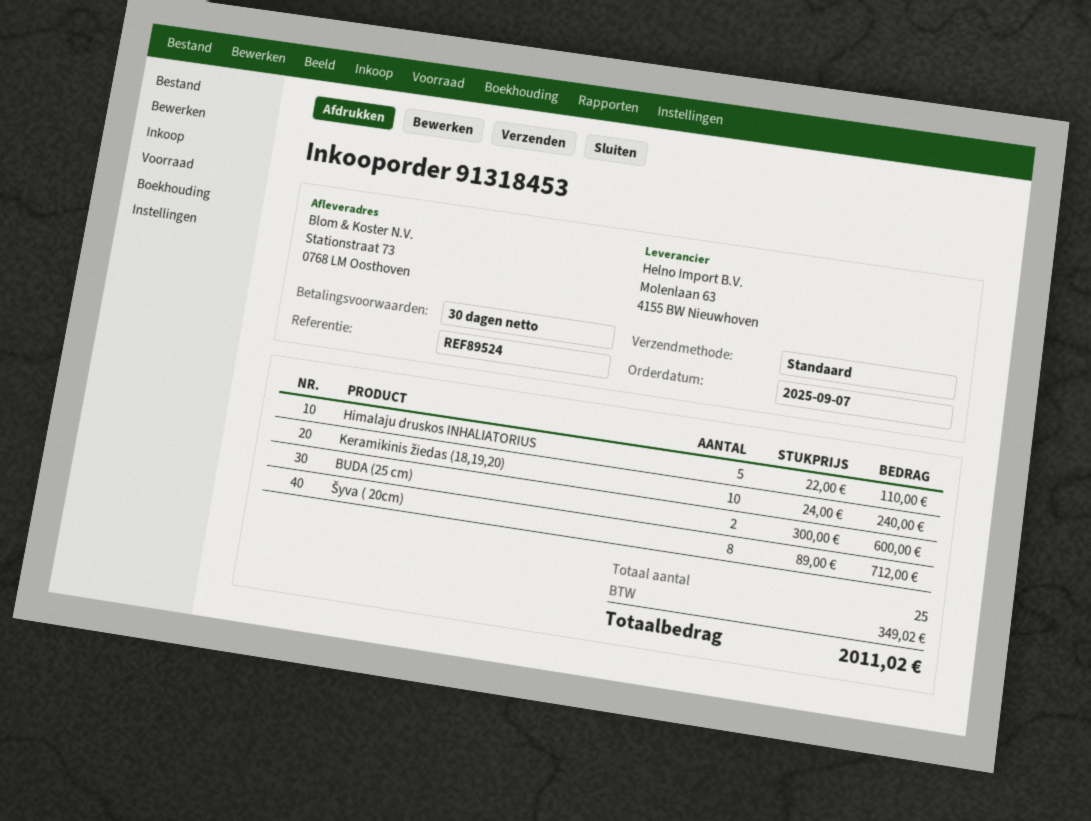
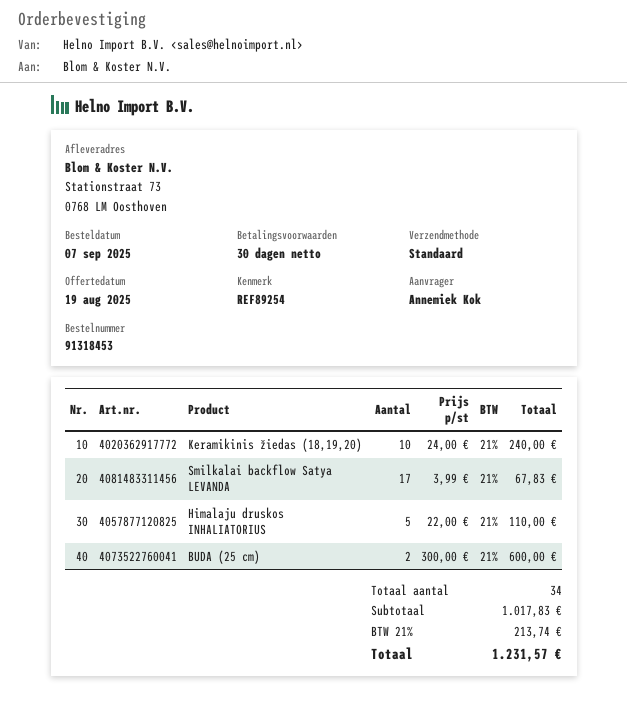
reference: REF89524 -> REF89254
Šyva ( 20cm): 8 x 89.00 = 712.00 -> none
Smilkalai backflow Satya LEVANDA: none -> 17 x 3.99 = 67.83
total quantity: 25 -> 34
tax: 349.02 -> 213.74
total: 2011.02 -> 1231.57

